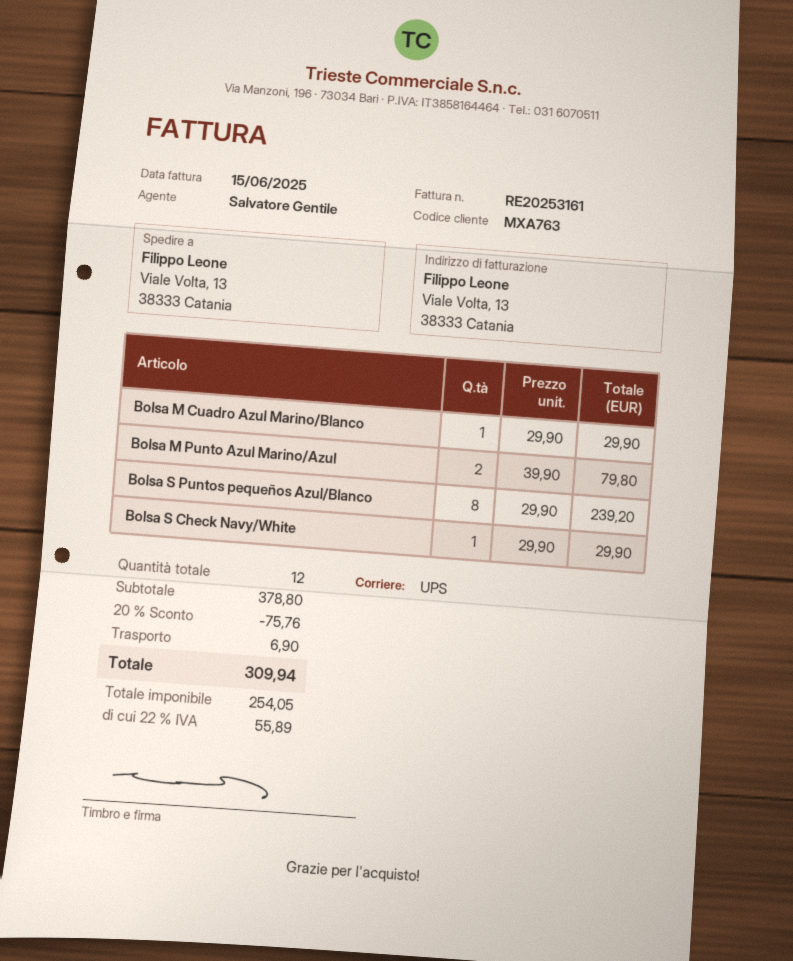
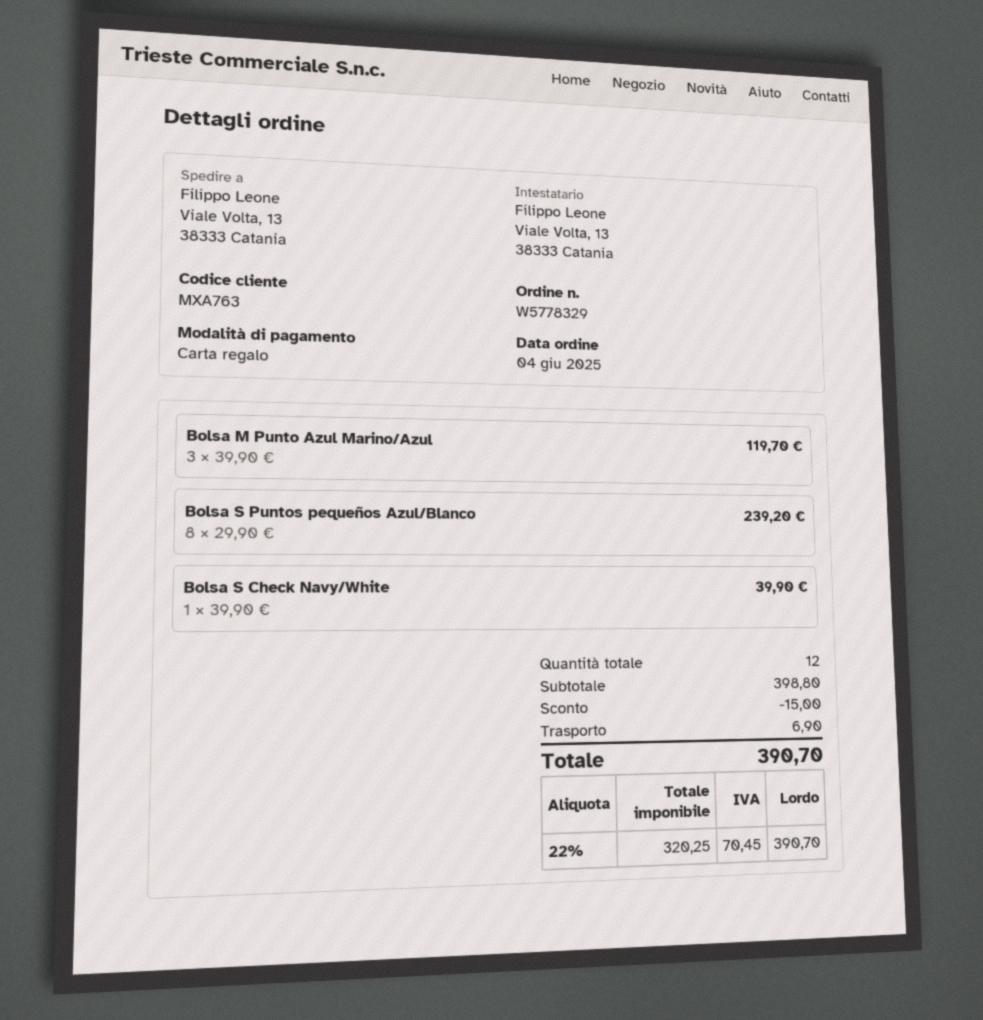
Bolsa M Cuadro Azul Marino/Blanco: 1 x 29.90 = 29.90 -> none
Bolsa M Punto Azul Marino/Azul: 2 x 39.90 = 79.80 -> 3 x 39.90 = 119.70
Bolsa S Check Navy/White: 1 x 29.90 = 29.90 -> 1 x 39.90 = 39.90
subtotal: 378.80 -> 398.80
discount: 75.76 -> 15.00
net: 254.05 -> 320.25
tax: 22% = 55.89 -> 22% = 70.45
total: 309.94 -> 390.70

